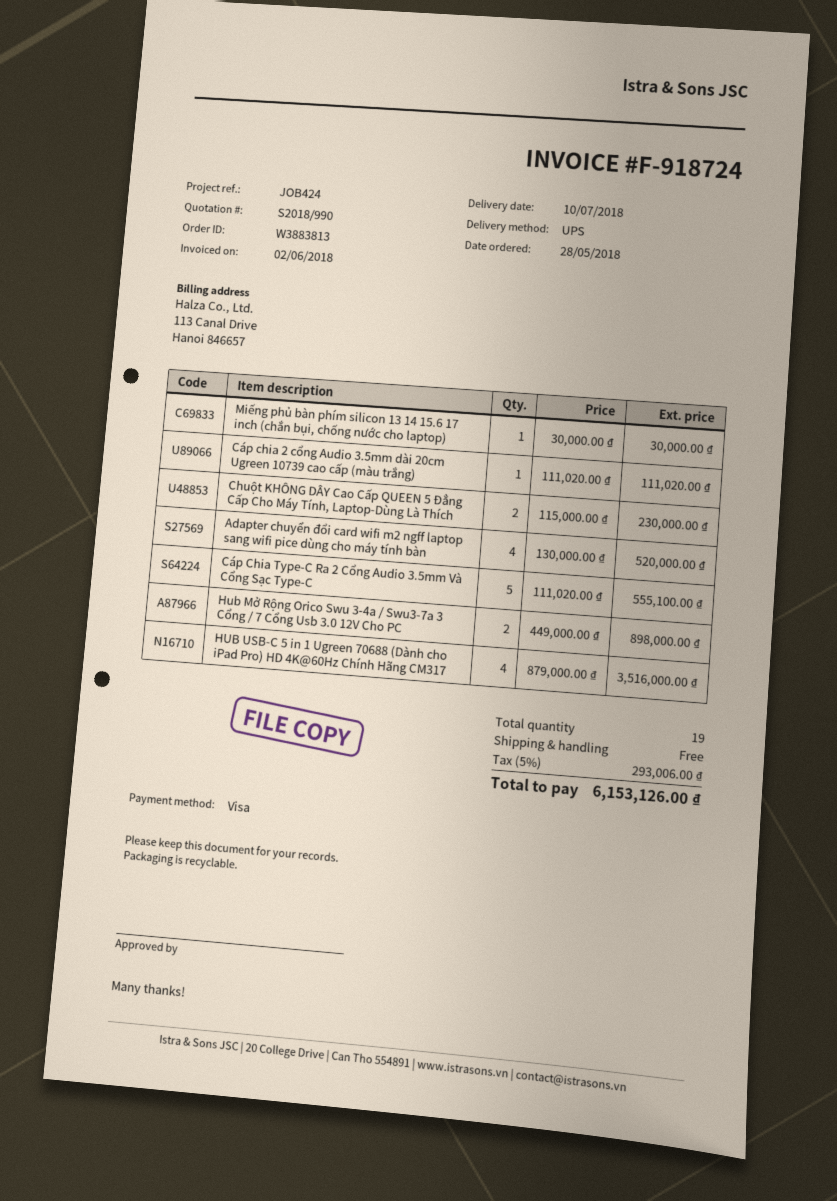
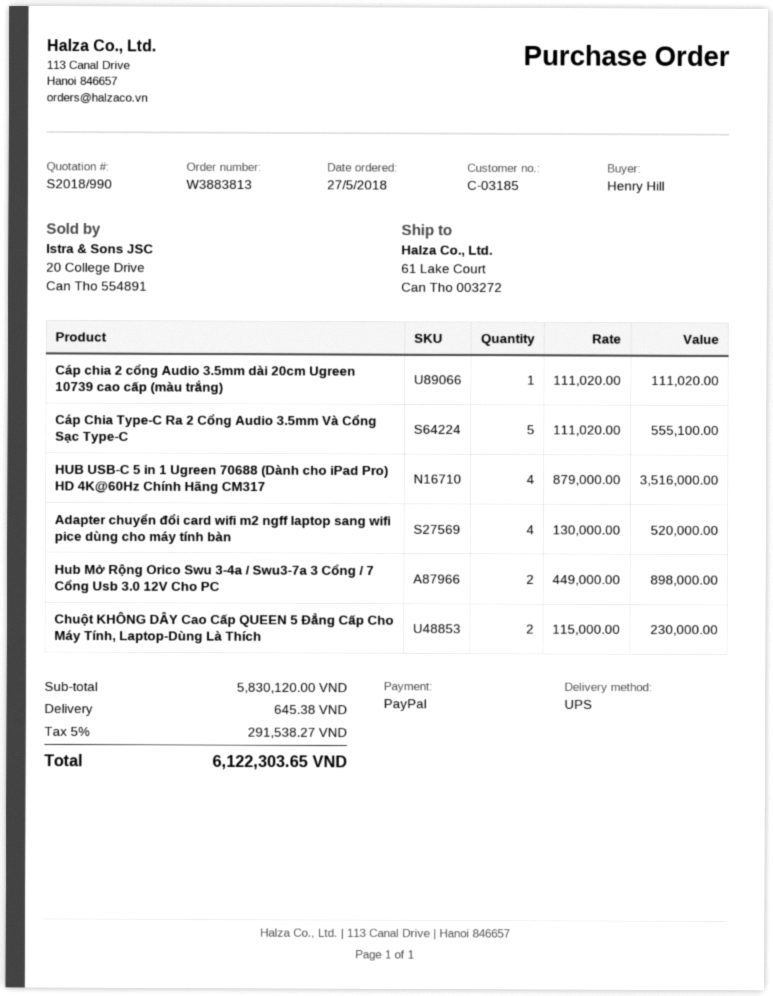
order date: 2018-05-28 -> 2018-05-27
payment method: Visa -> PayPal
Miếng phủ bàn phím silicon 13 14 15.6 17 inch (chắn bụi, chống nước cho laptop): 1 x 30000.00 = 30000.00 -> none
shipping: 0.00 -> 645.38
tax: 5% = 293006.00 -> 5% = 291538.27
total: 6153126.00 -> 6122303.65

